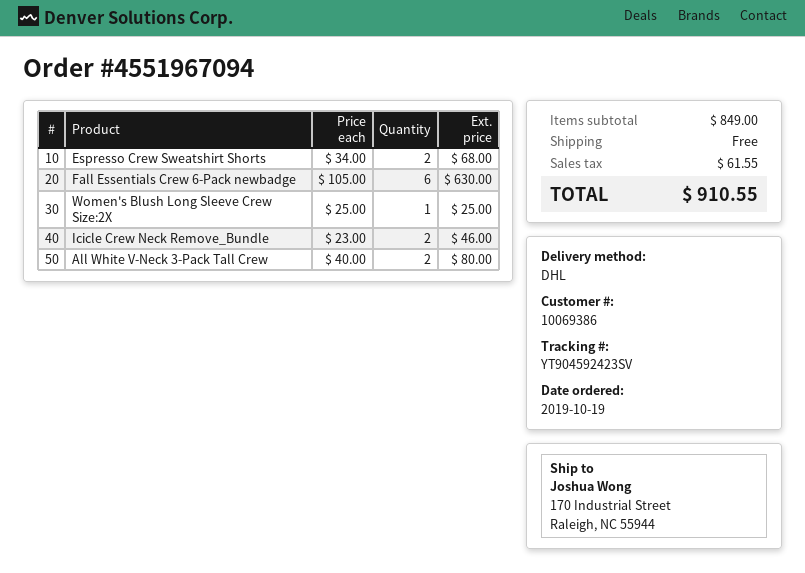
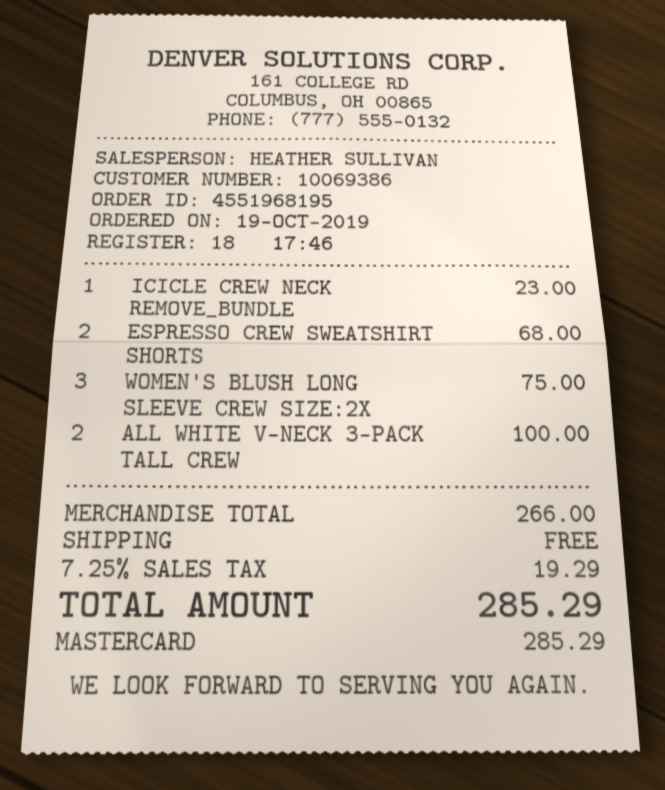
order number: 4551967094 -> 4551968195
Fall Essentials Crew 6-Pack newbadge: 6 for 630.00 -> none
Women's Blush Long Sleeve Crew Size:2X: 1 for 25.00 -> 3 for 75.00
Icicle Crew Neck Remove_Bundle: 2 for 46.00 -> 1 for 23.00
All White V-Neck 3-Pack Tall Crew: 2 for 80.00 -> 2 for 100.00
subtotal: 849.00 -> 266.00
tax: 61.55 -> 19.29
total: 910.55 -> 285.29

